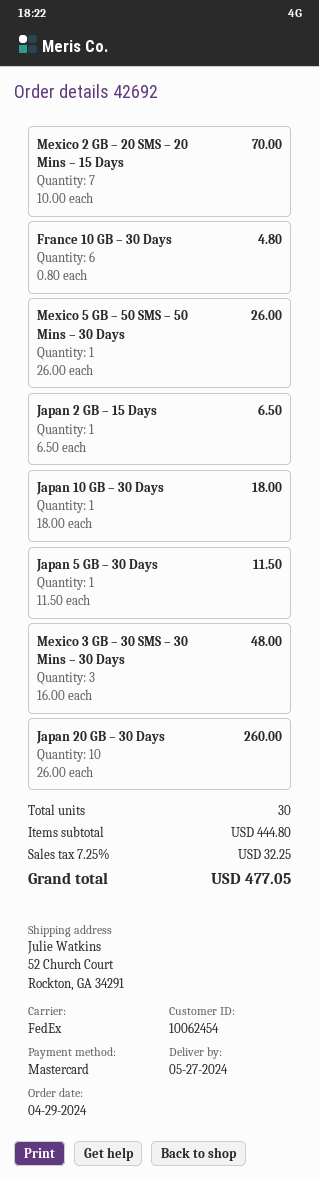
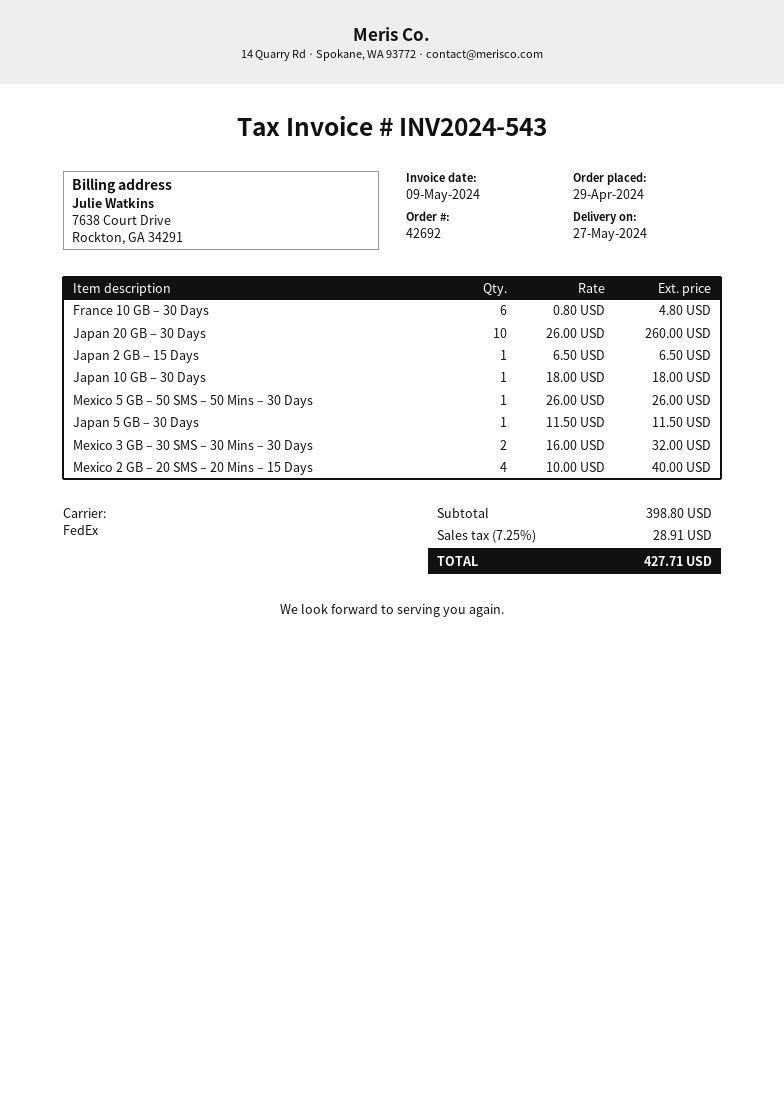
Mexico 2 GB – 20 SMS – 20 Mins – 15 Days: 7 x 10.00 = 70.00 -> 4 x 10.00 = 40.00
Mexico 3 GB – 30 SMS – 30 Mins – 30 Days: 3 x 16.00 = 48.00 -> 2 x 16.00 = 32.00
subtotal: 444.80 -> 398.80
tax: 7.25% = 32.25 -> 7.25% = 28.91
total: 477.05 -> 427.71

